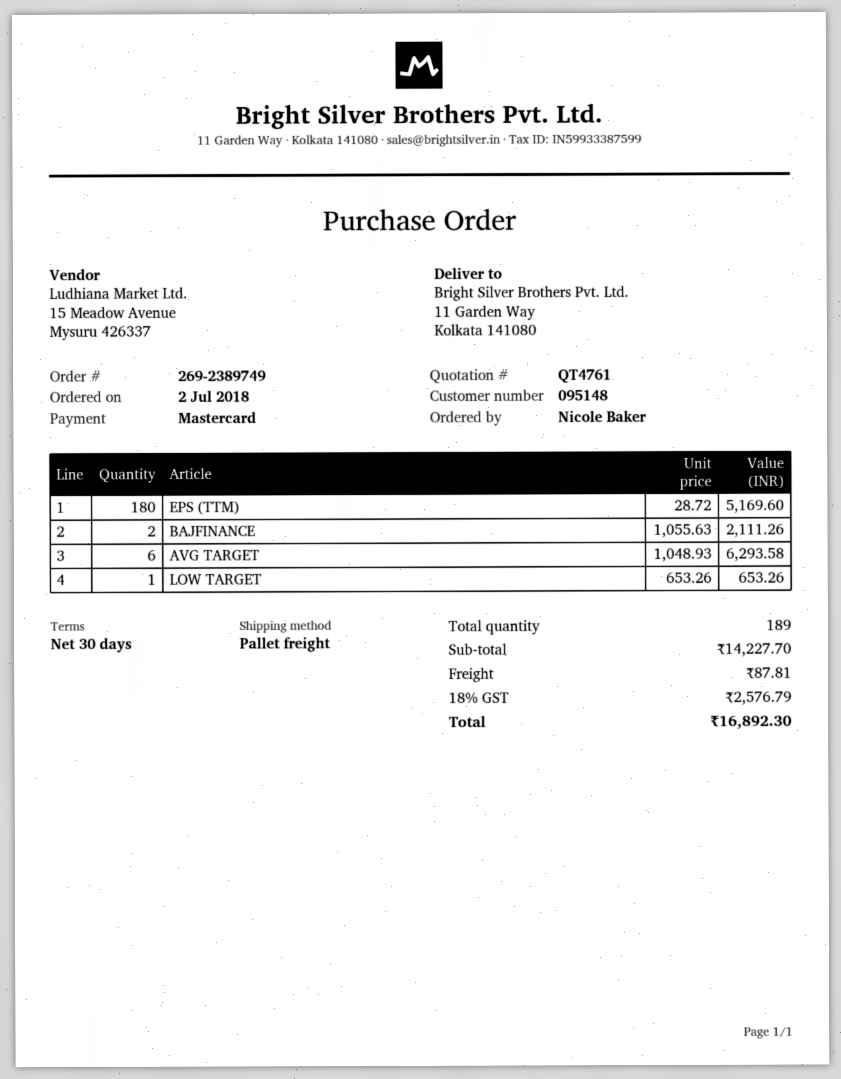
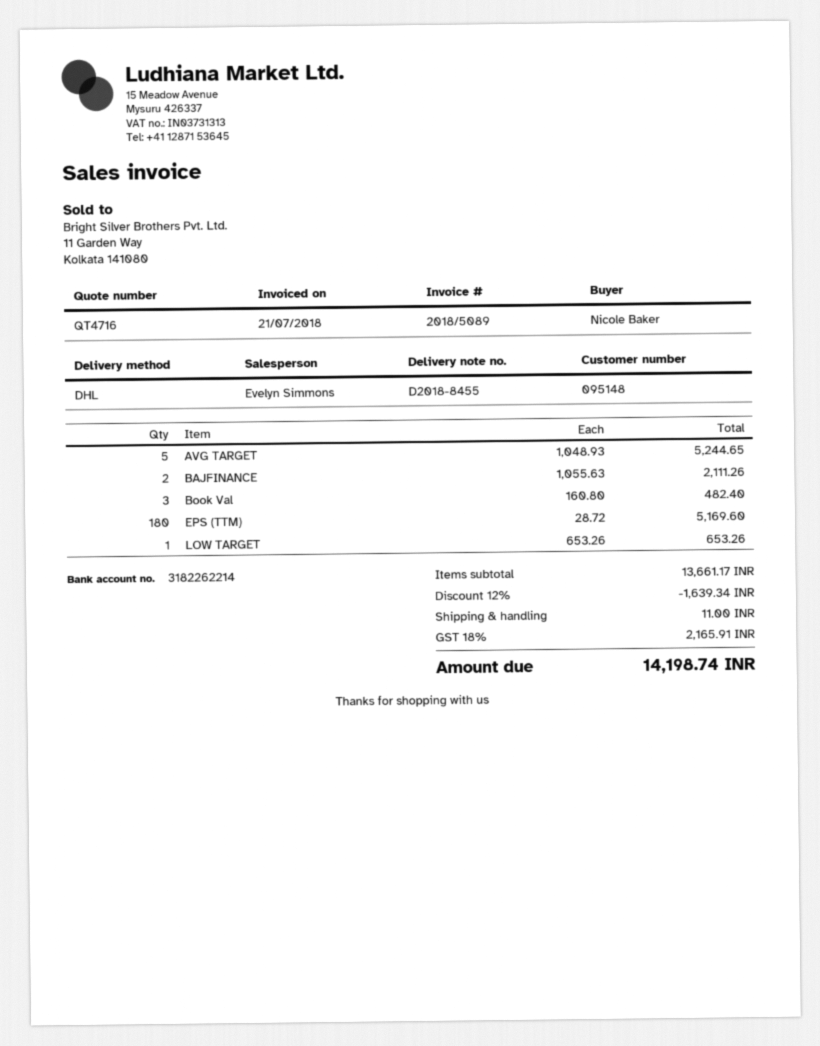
quote number: QT4761 -> QT4716
shipping method: pallet freight -> DHL
AVG TARGET: 6 x 1048.93 = 6293.58 -> 5 x 1048.93 = 5244.65
Book Val: none -> 3 x 160.80 = 482.40
subtotal: 14227.70 -> 13661.17
discount: none -> 12% = 1639.34
shipping: 87.81 -> 11.00
tax: 18% = 2576.79 -> 18% = 2165.91
total: 16892.30 -> 14198.74

